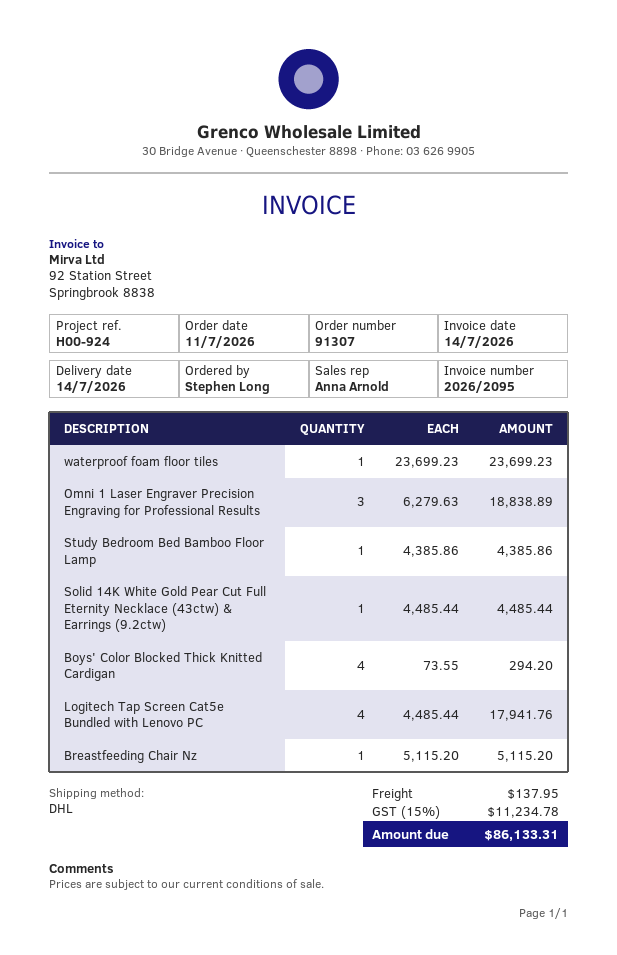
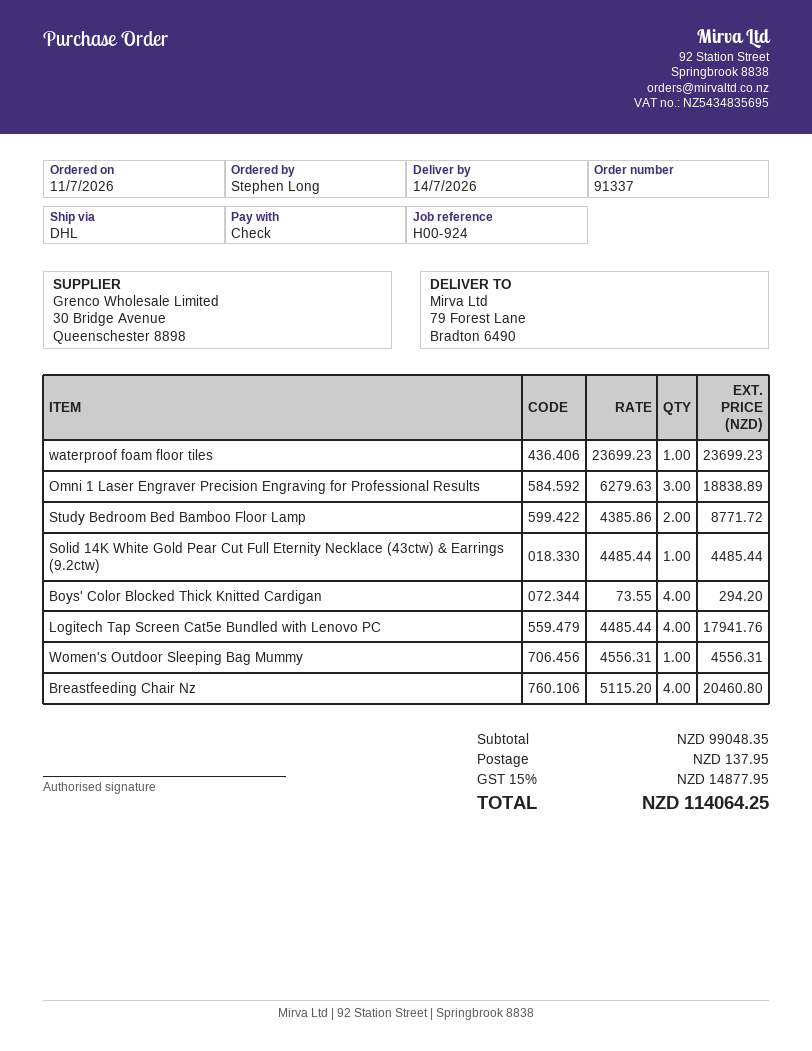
order number: 91307 -> 91337
Study Bedroom Bed Bamboo Floor Lamp: 1 x 4385.86 = 4385.86 -> 2 x 4385.86 = 8771.72
Breastfeeding Chair Nz: 1 x 5115.20 = 5115.20 -> 4 x 5115.20 = 20460.80
Women's Outdoor Sleeping Bag Mummy: none -> 1 x 4556.31 = 4556.31
tax: 15% = 11234.78 -> 15% = 14877.95
total: 86133.31 -> 114064.25

